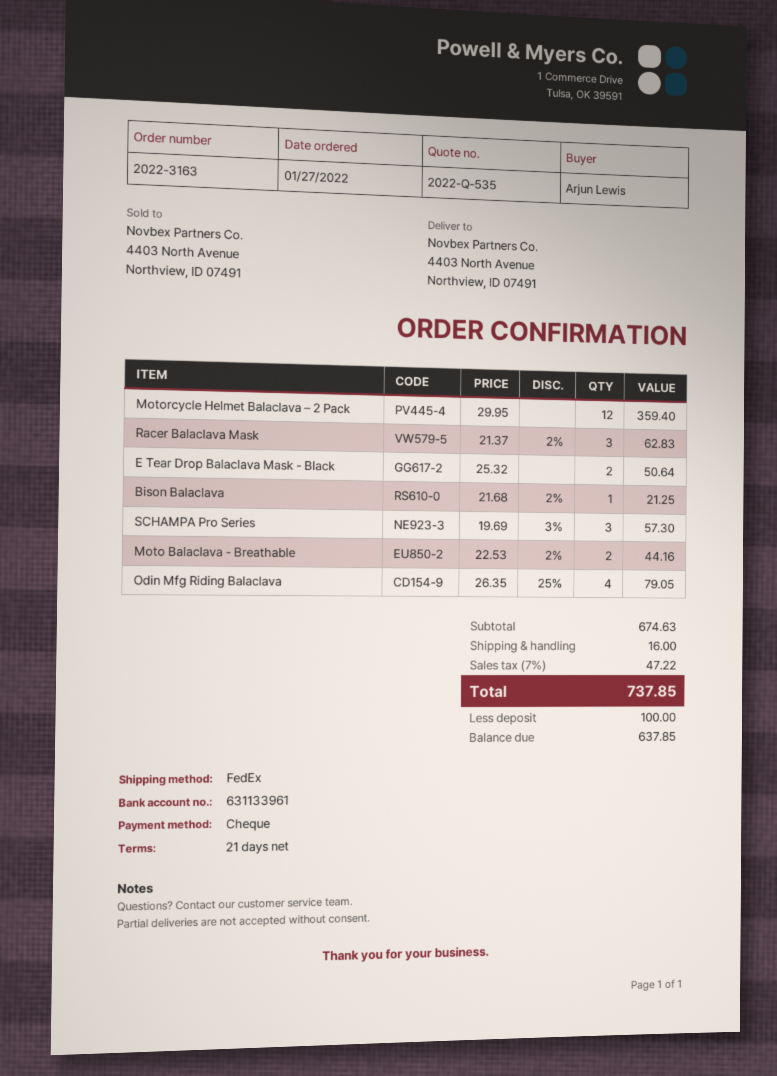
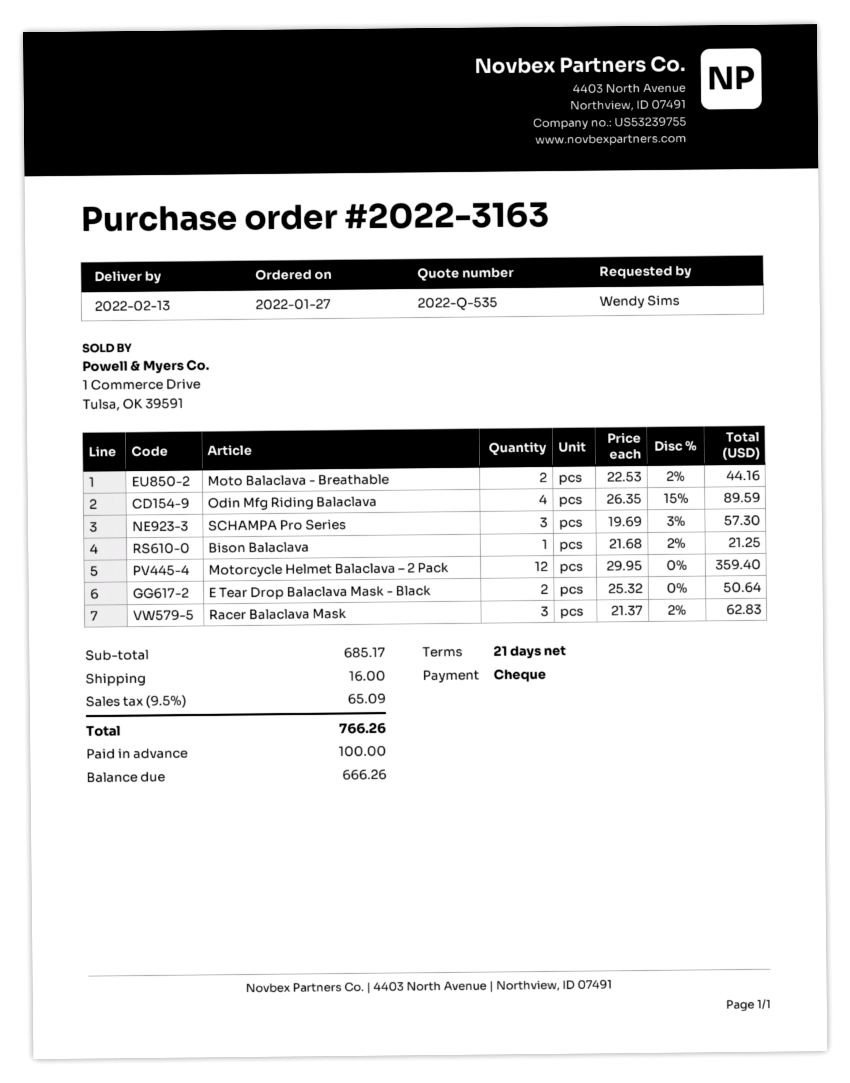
ordered by: Arjun Lewis -> Wendy Sims
Odin Mfg Riding Balaclava: 4 x 26.35 - 25% = 79.05 -> 4 x 26.35 - 15% = 89.59
subtotal: 674.63 -> 685.17
tax: 7% = 47.22 -> 9.5% = 65.09
total: 737.85 -> 766.26
balance: 637.85 -> 666.26

